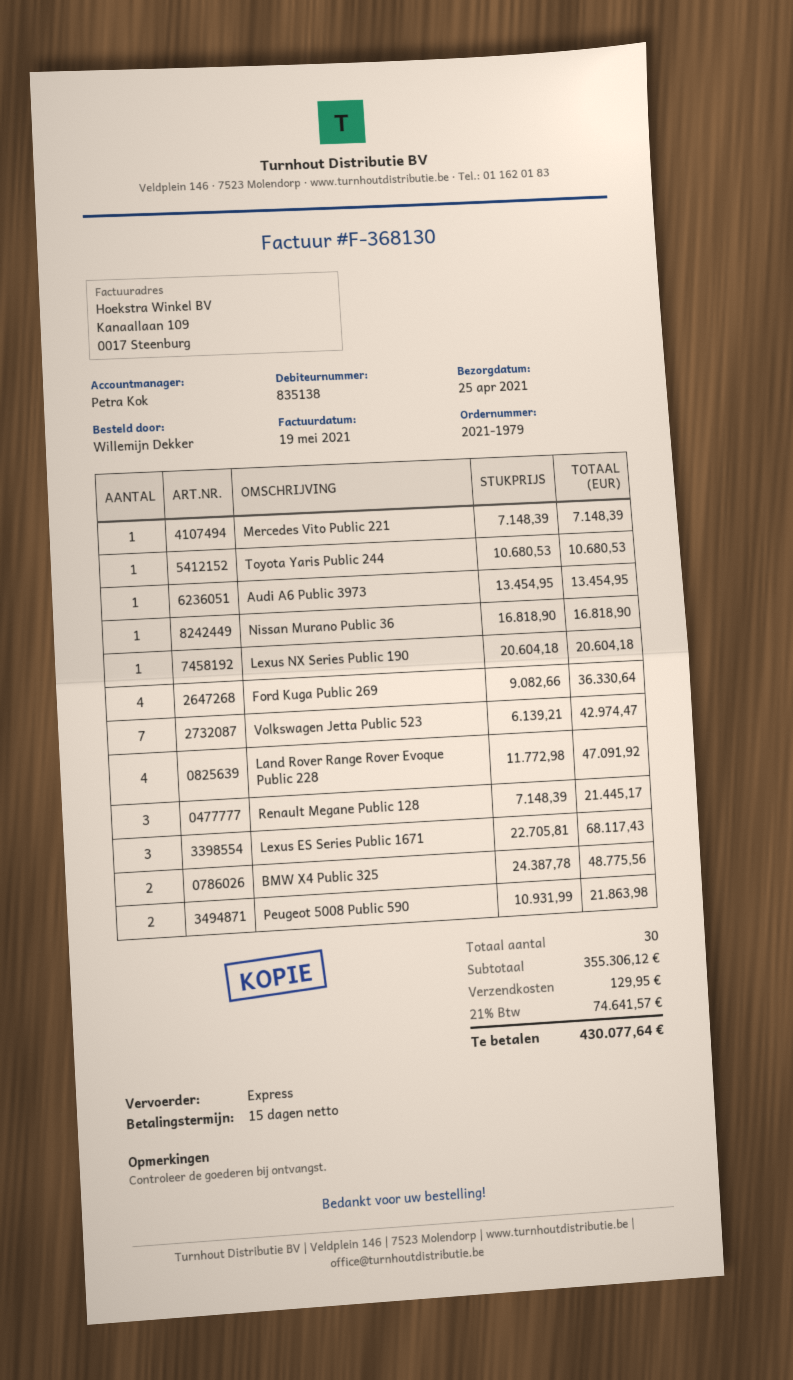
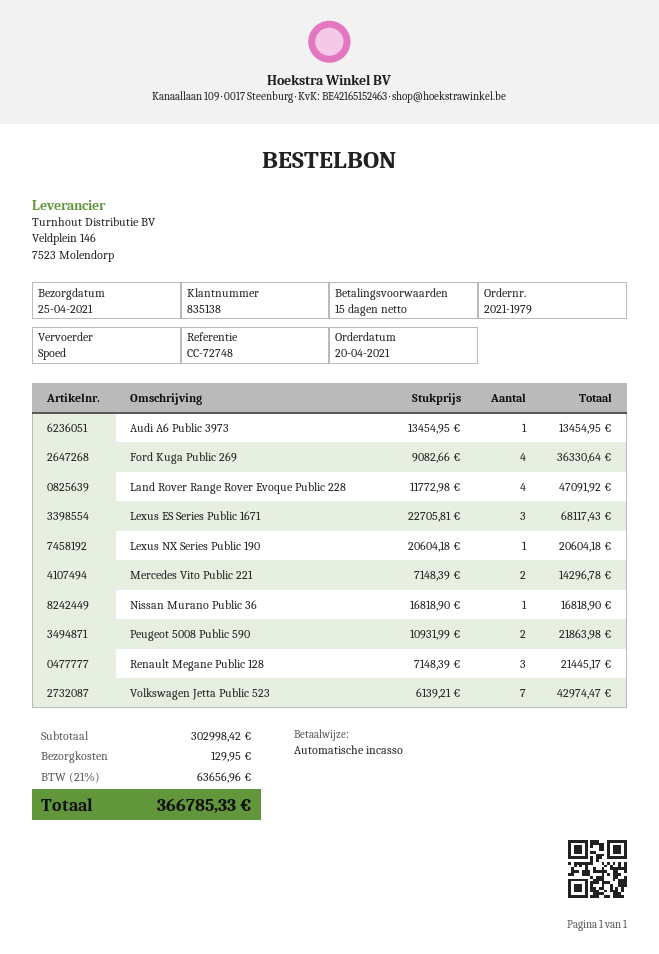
Mercedes Vito Public 221: 1 x 7148.39 = 7148.39 -> 2 x 7148.39 = 14296.78
Toyota Yaris Public 244: 1 x 10680.53 = 10680.53 -> none
BMW X4 Public 325: 2 x 24387.78 = 48775.56 -> none
subtotal: 355306.12 -> 302998.42
tax: 21% = 74641.57 -> 21% = 63656.96
total: 430077.64 -> 366785.33

